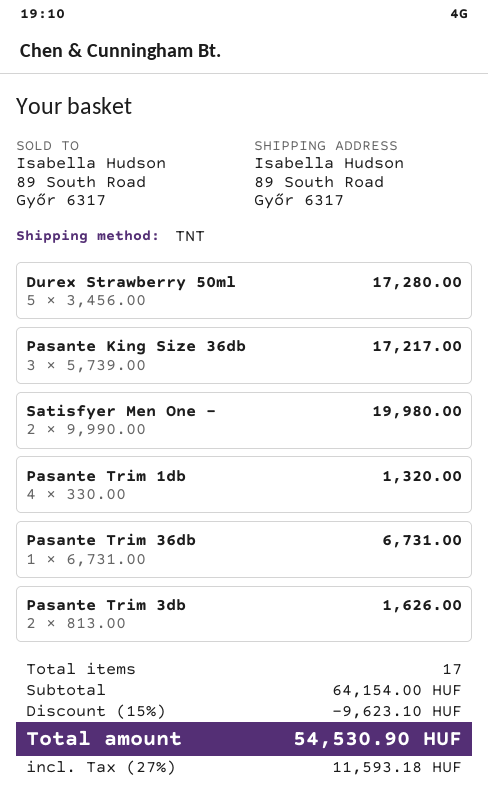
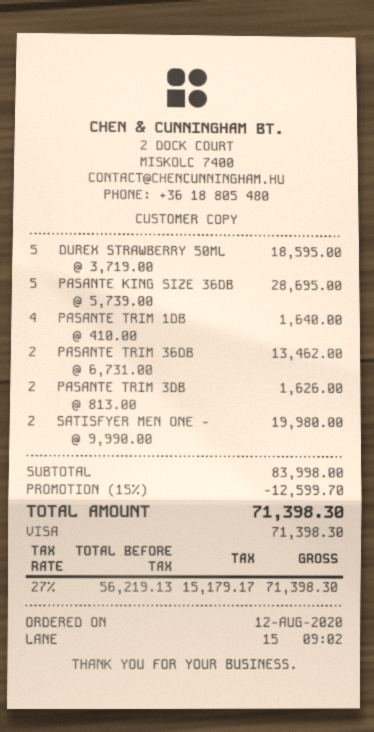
Durex Strawberry 50ml: 5 x 3456.00 = 17280.00 -> 5 x 3719.00 = 18595.00
Pasante King Size 36db: 3 x 5739.00 = 17217.00 -> 5 x 5739.00 = 28695.00
Pasante Trim 1db: 4 x 330.00 = 1320.00 -> 4 x 410.00 = 1640.00
Pasante Trim 36db: 1 x 6731.00 = 6731.00 -> 2 x 6731.00 = 13462.00
subtotal: 64154.00 -> 83998.00
discount: 15% = 9623.10 -> 15% = 12599.70
tax: 27% = 11593.18 -> 27% = 15179.17
total: 54530.90 -> 71398.30

